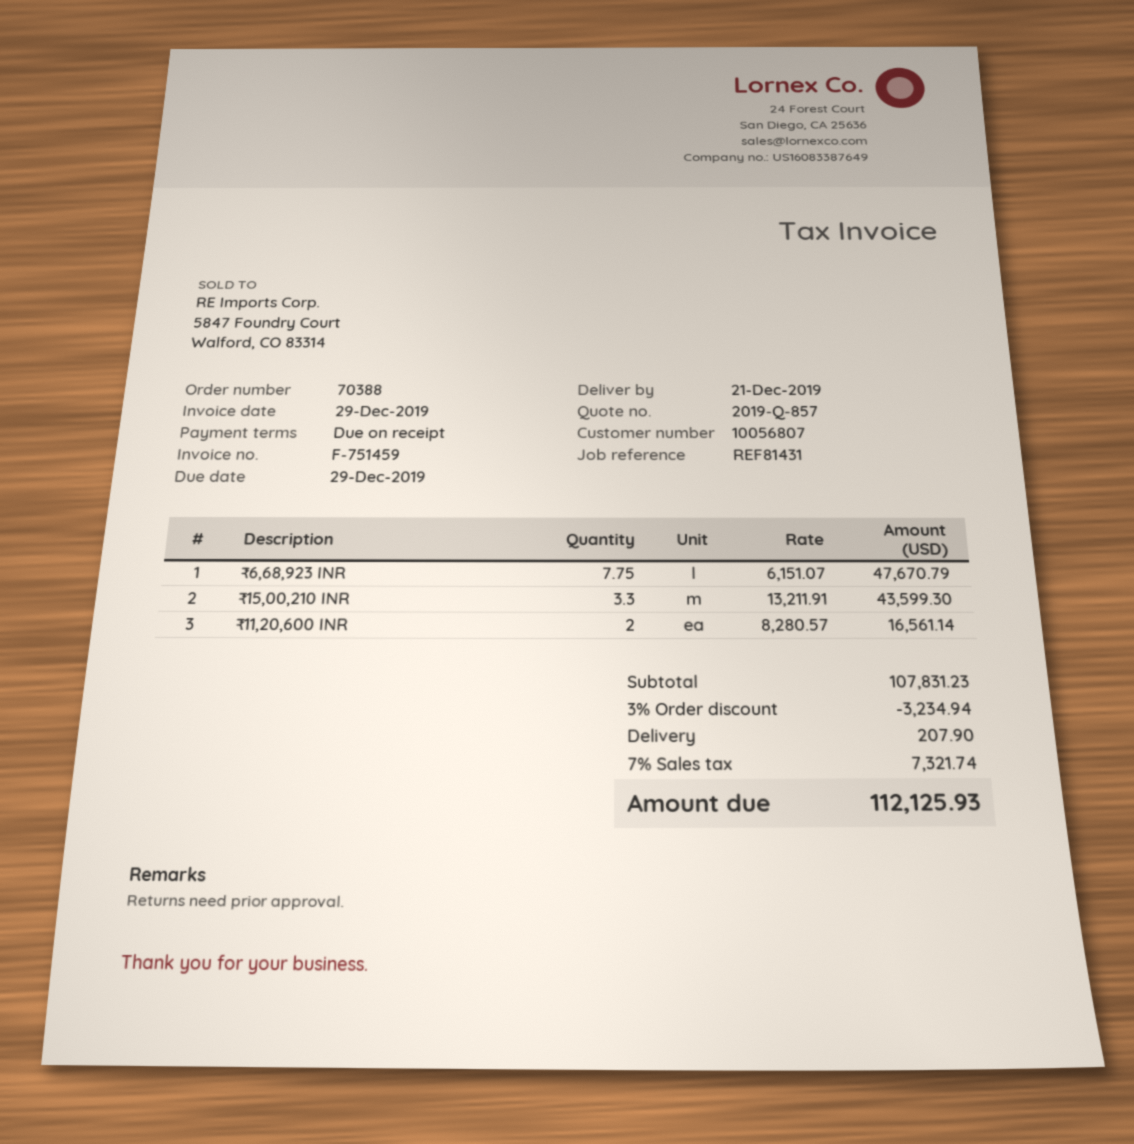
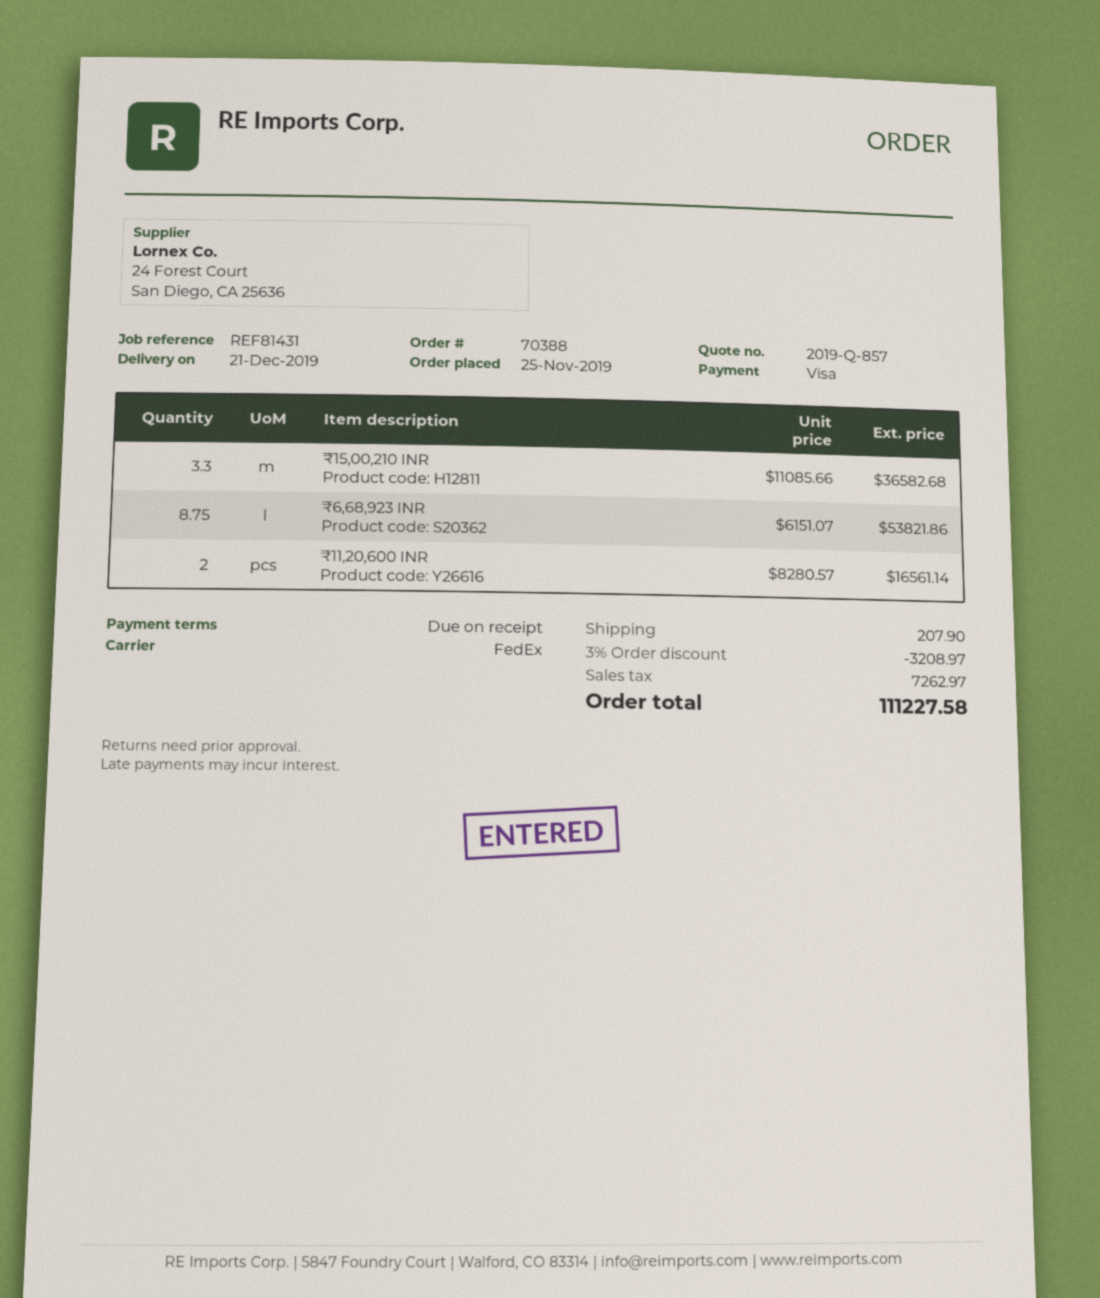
₹6,68,923 INR: 7.75 x 6151.07 = 47670.79 -> 8.75 x 6151.07 = 53821.86
₹15,00,210 INR: 3.3 x 13211.91 = 43599.30 -> 3.3 x 11085.66 = 36582.68
discount: 3% = 3234.94 -> 3% = 3208.97
tax: 7321.74 -> 7262.97
total: 112125.93 -> 111227.58

